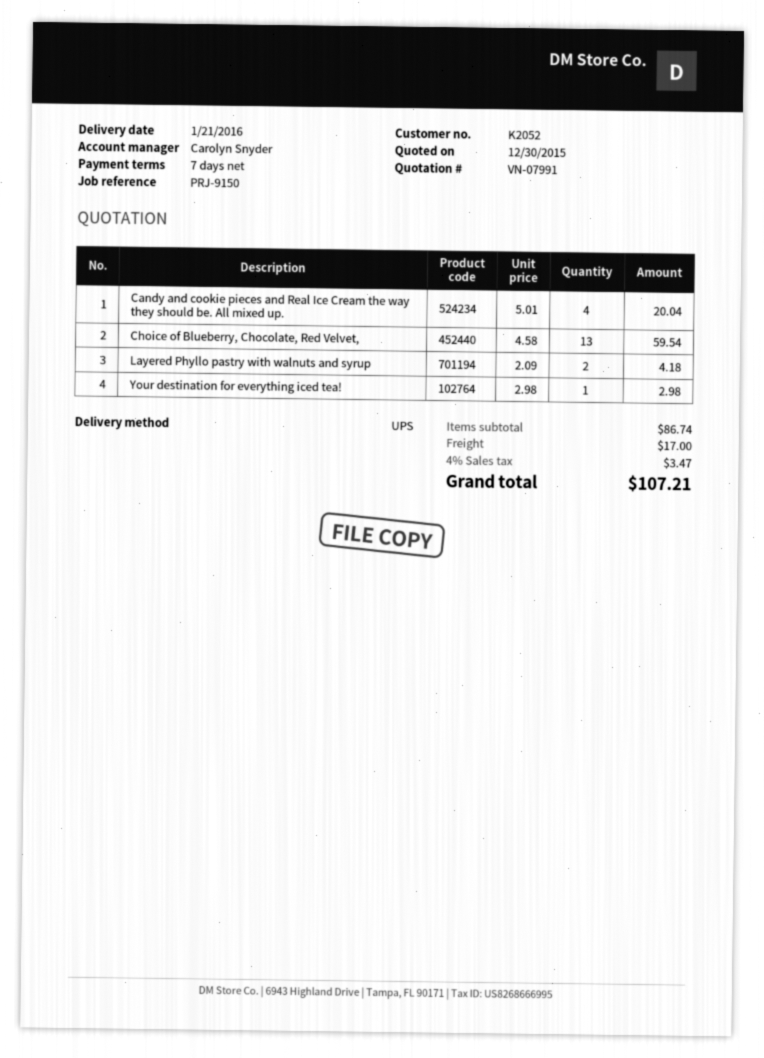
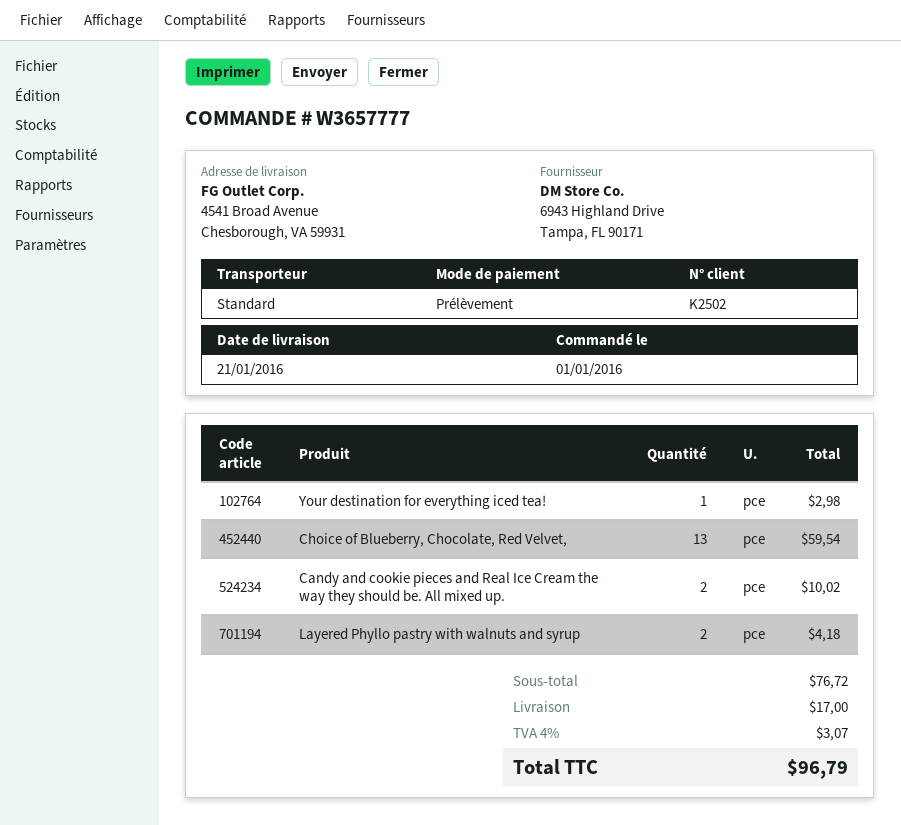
customer number: K2052 -> K2502
shipping method: UPS -> standard
Candy and cookie pieces and Real Ice Cream the way they should be. All mixed up.: 4 for 20.04 -> 2 for 10.02
subtotal: 86.74 -> 76.72
tax: 4% = 3.47 -> 4% = 3.07
total: 107.21 -> 96.79

